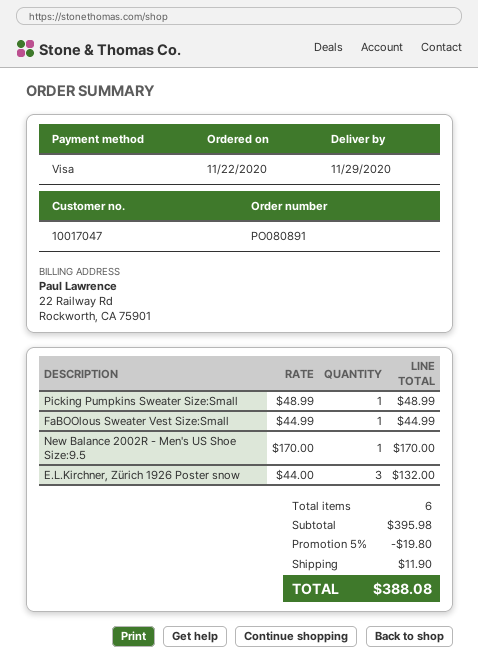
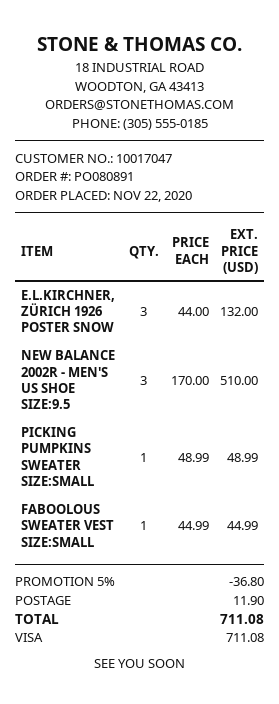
New Balance 2002R - Men's US Shoe Size:9.5: 1 x 170.00 = 170.00 -> 3 x 170.00 = 510.00
discount: 5% = 19.80 -> 5% = 36.80
total: 388.08 -> 711.08

